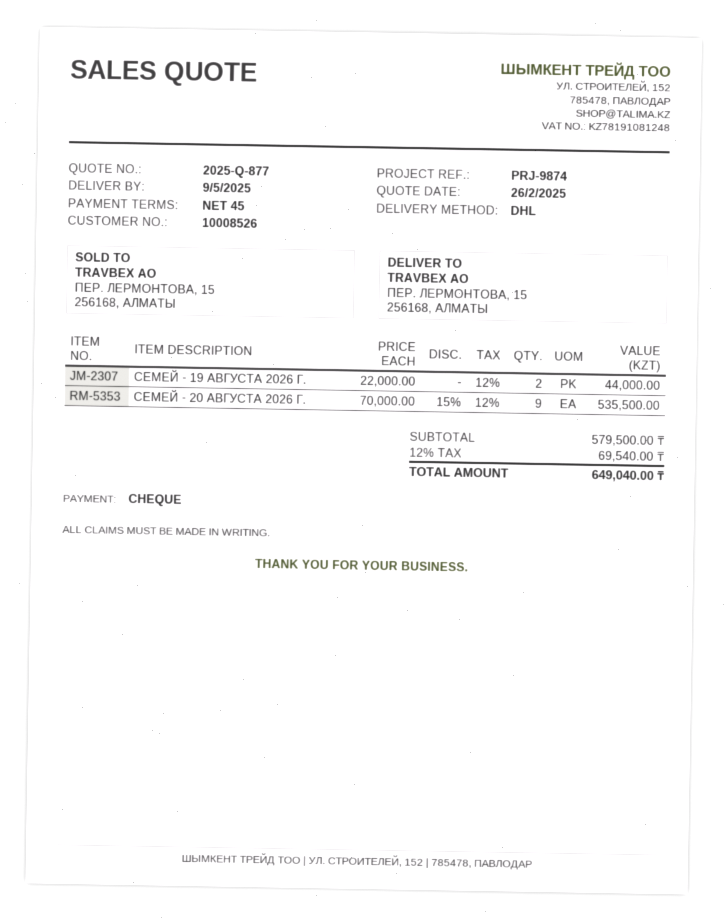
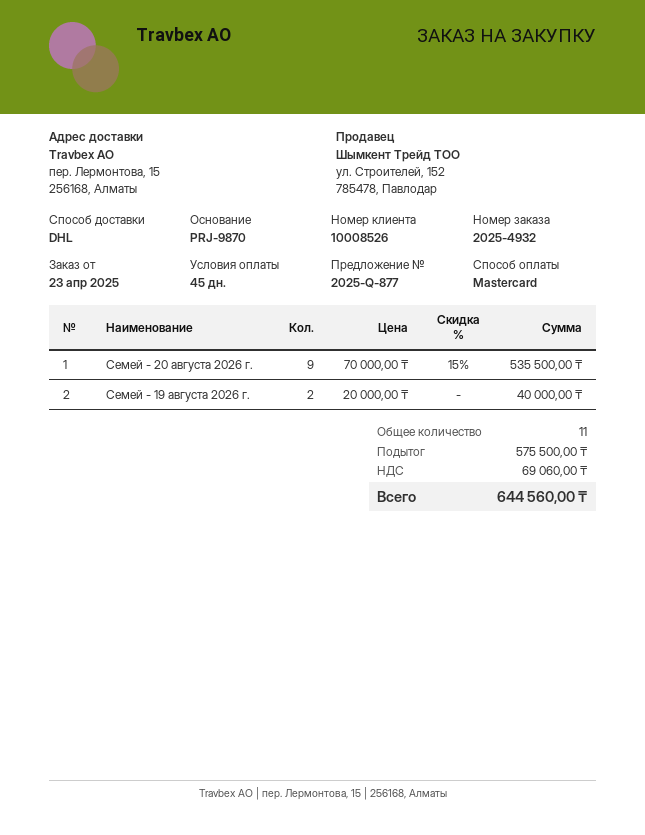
reference: PRJ-9874 -> PRJ-9870
payment method: cheque -> Mastercard
СЕМЕЙ - 19 АВГУСТА 2026 Г.: 2 x 22000.00 = 44000.00 -> 2 x 20000.00 = 40000.00
subtotal: 579500.00 -> 575500.00
tax: 69540.00 -> 69060.00
total: 649040.00 -> 644560.00

